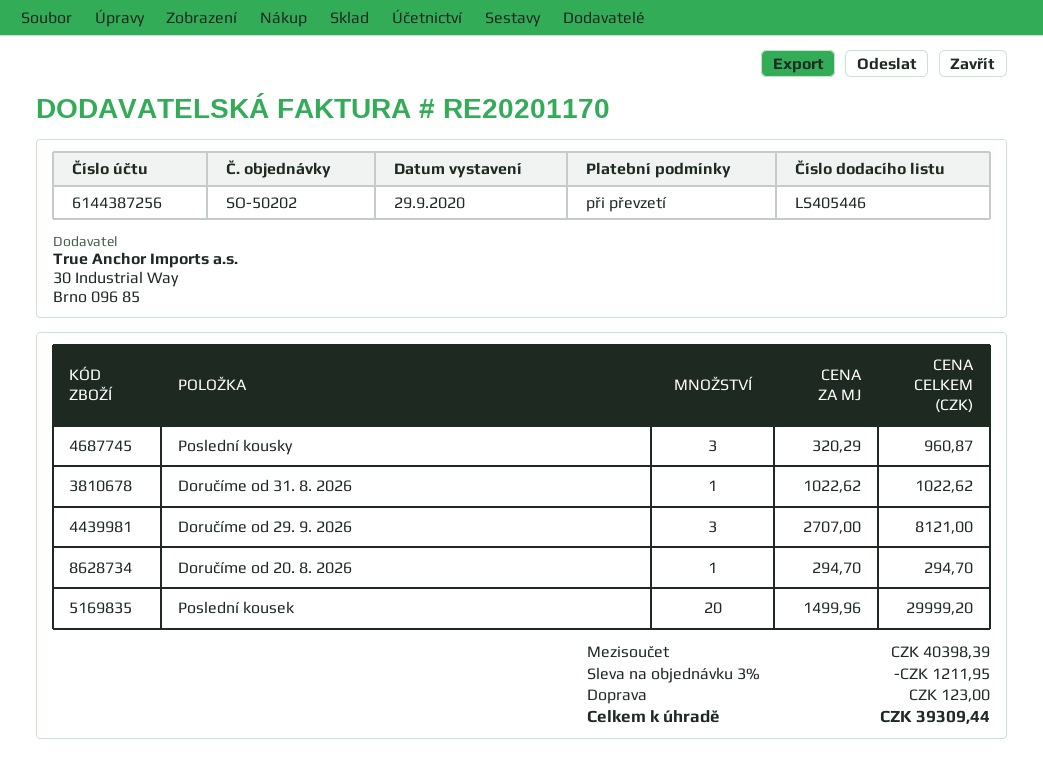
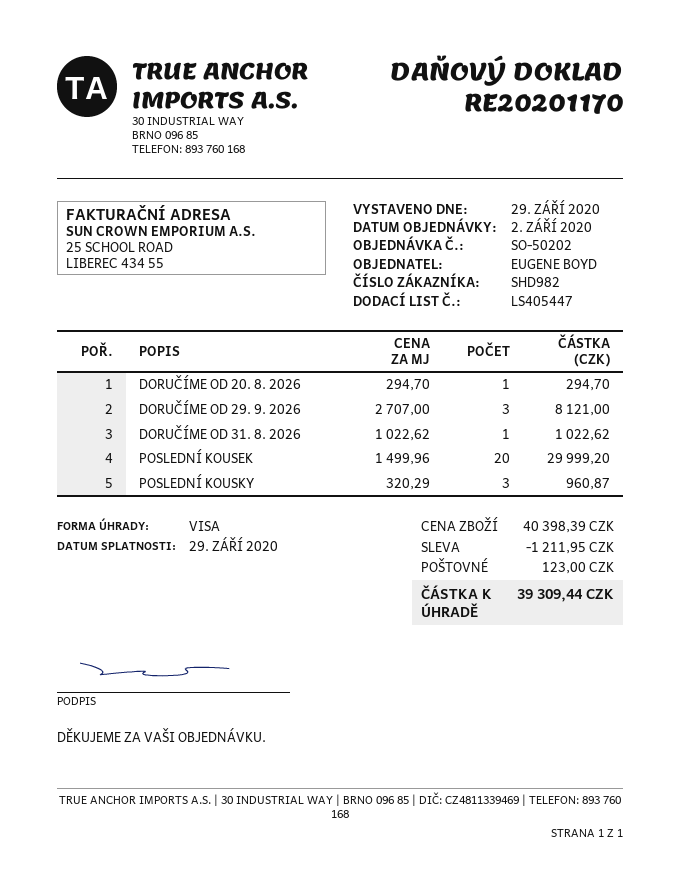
delivery note number: LS405446 -> LS405447

